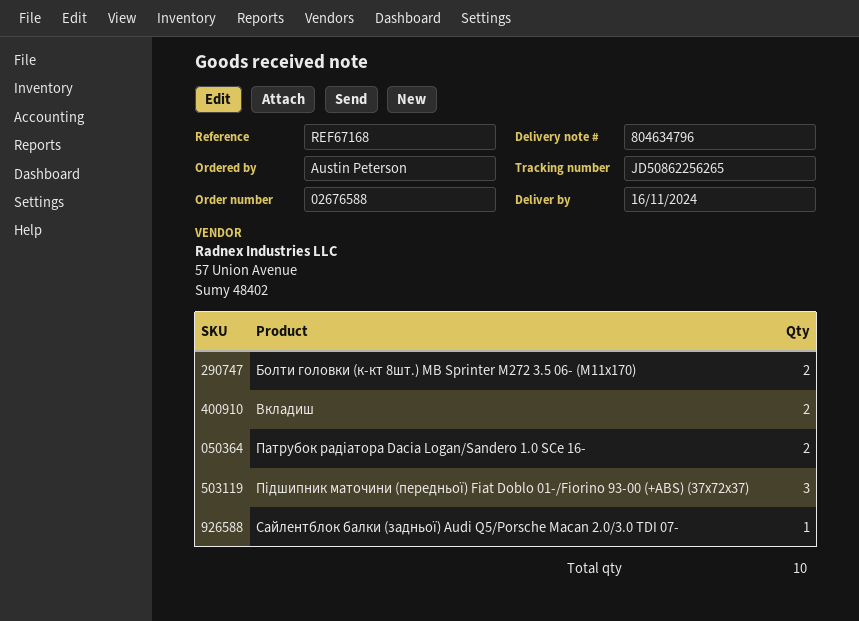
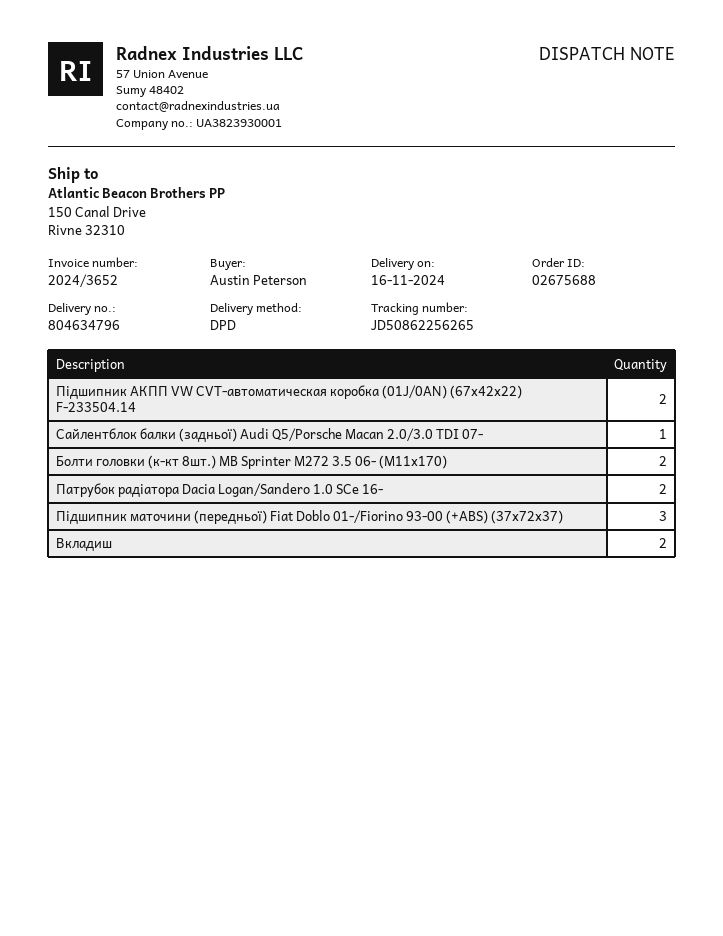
order number: 02676588 -> 02675688
Підшипник АКПП VW CVT-автоматическая коробка (01J/0AN) (67x42x22) F-233504.14: none -> 2

